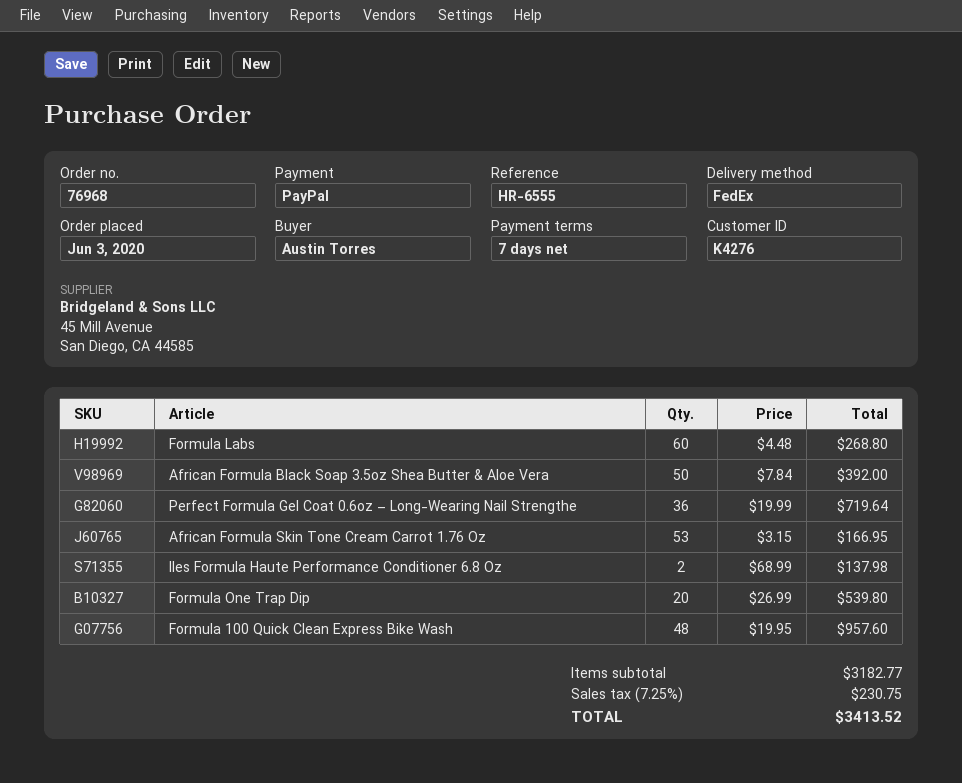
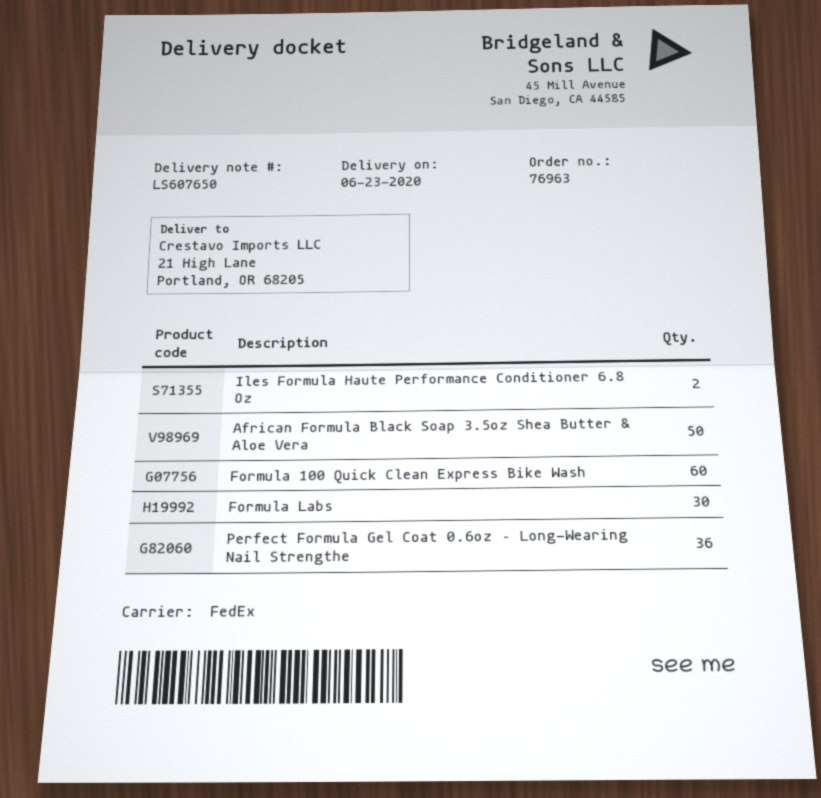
order number: 76968 -> 76963
Formula Labs: 60 -> 30
African Formula Skin Tone Cream Carrot 1.76 Oz: 53 -> none
Formula One Trap Dip: 20 -> none
Formula 100 Quick Clean Express Bike Wash: 48 -> 60

